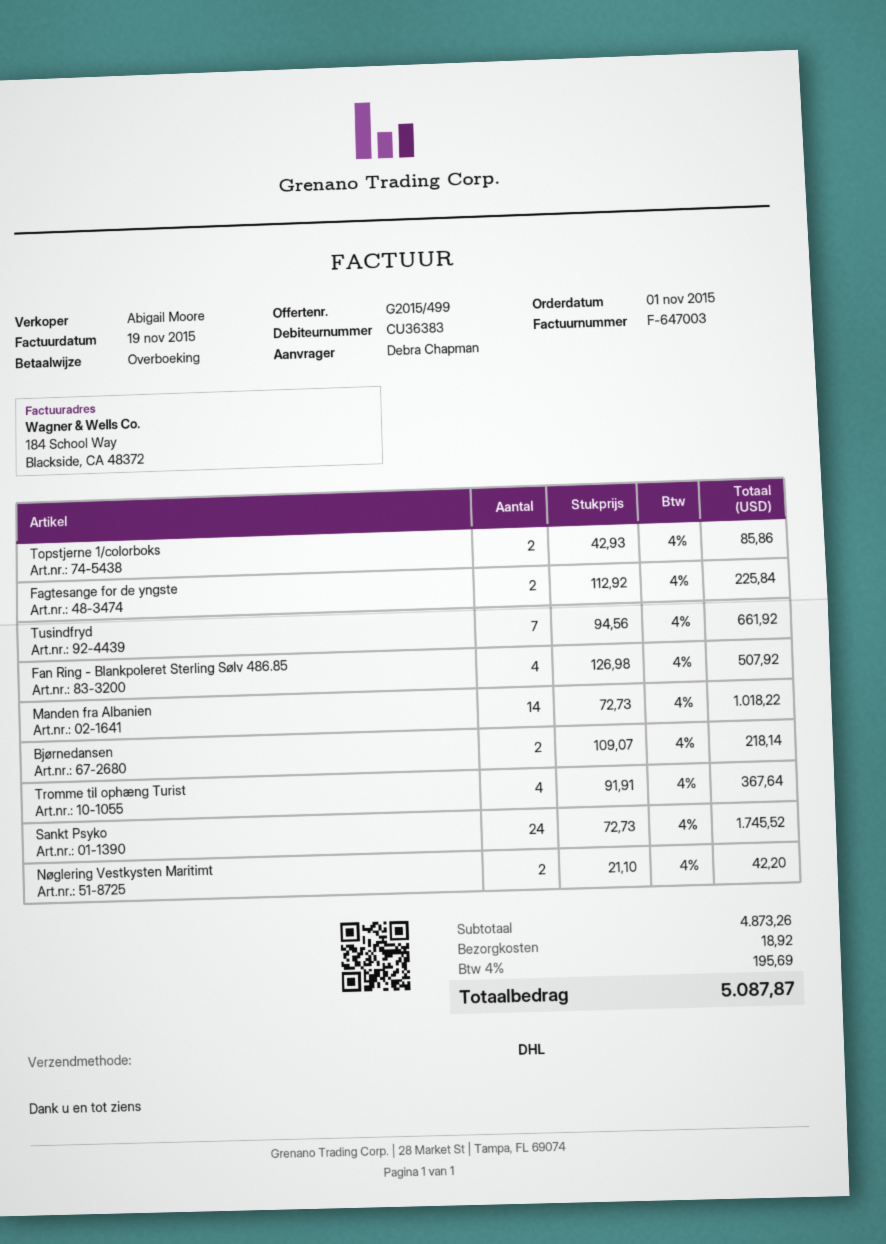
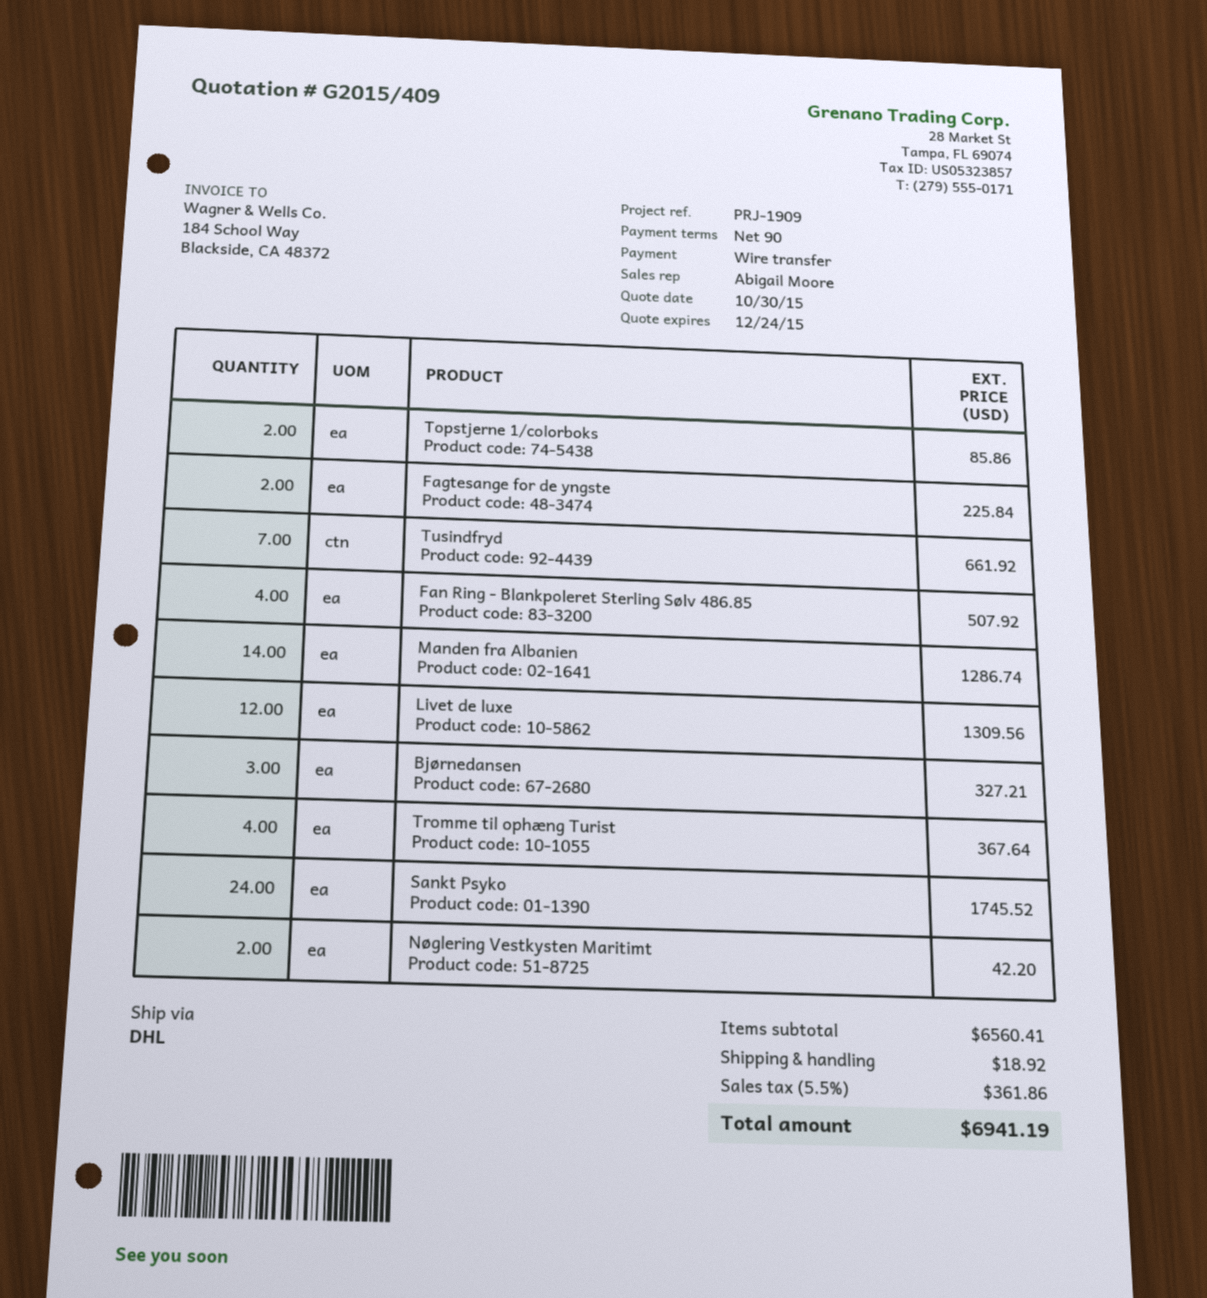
quote number: G2015/499 -> G2015/409
Manden fra Albanien: 14 for 1018.22 -> 14 for 1286.74
Bjørnedansen: 2 for 218.14 -> 3 for 327.21
Livet de luxe: none -> 12 for 1309.56
subtotal: 4873.26 -> 6560.41
tax: 4% = 195.69 -> 5.5% = 361.86
total: 5087.87 -> 6941.19

